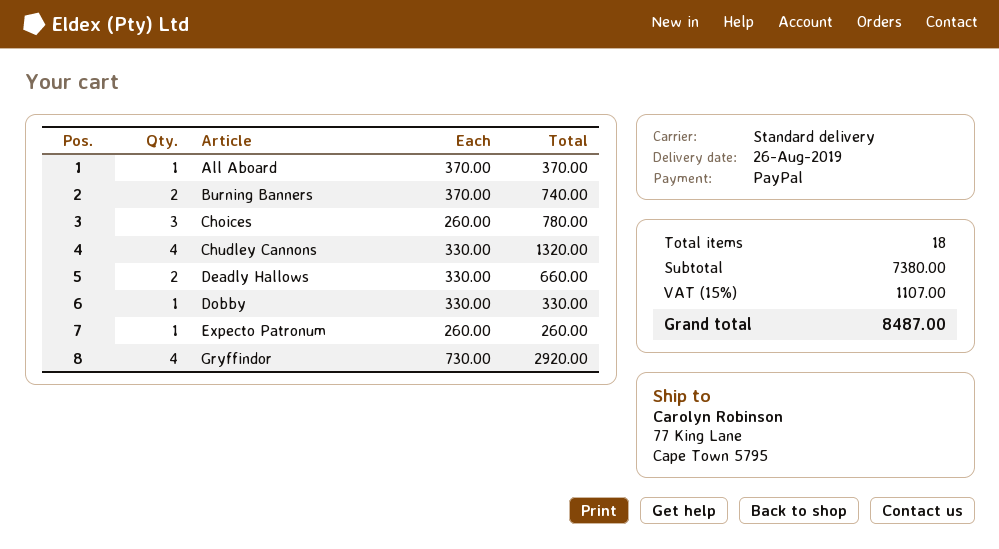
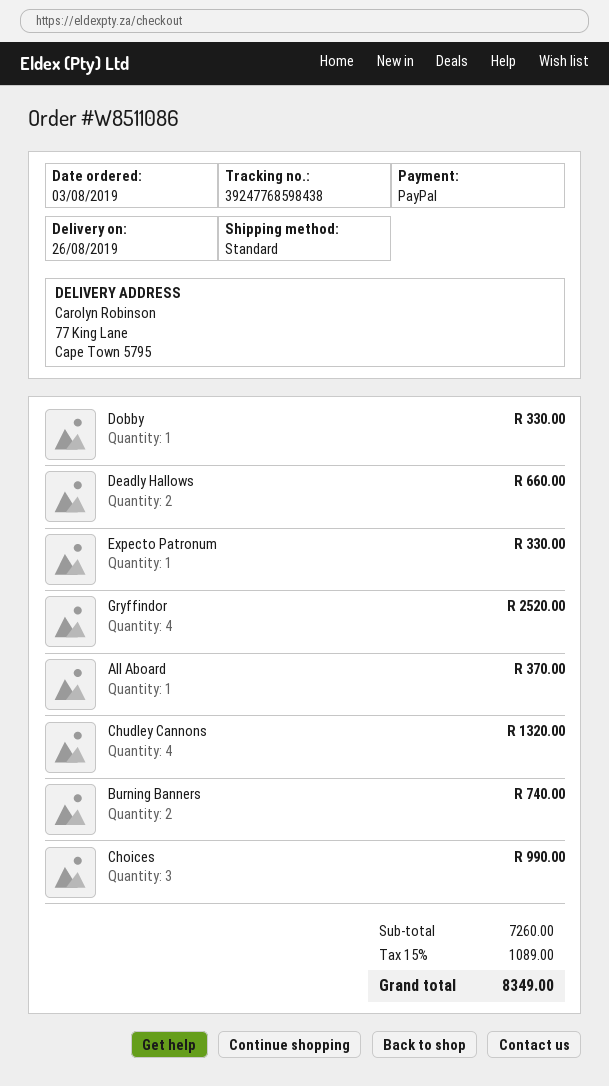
Choices: 3 for 780.00 -> 3 for 990.00
Expecto Patronum: 1 for 260.00 -> 1 for 330.00
Gryffindor: 4 for 2920.00 -> 4 for 2520.00
subtotal: 7380.00 -> 7260.00
tax: 15% = 1107.00 -> 15% = 1089.00
total: 8487.00 -> 8349.00

